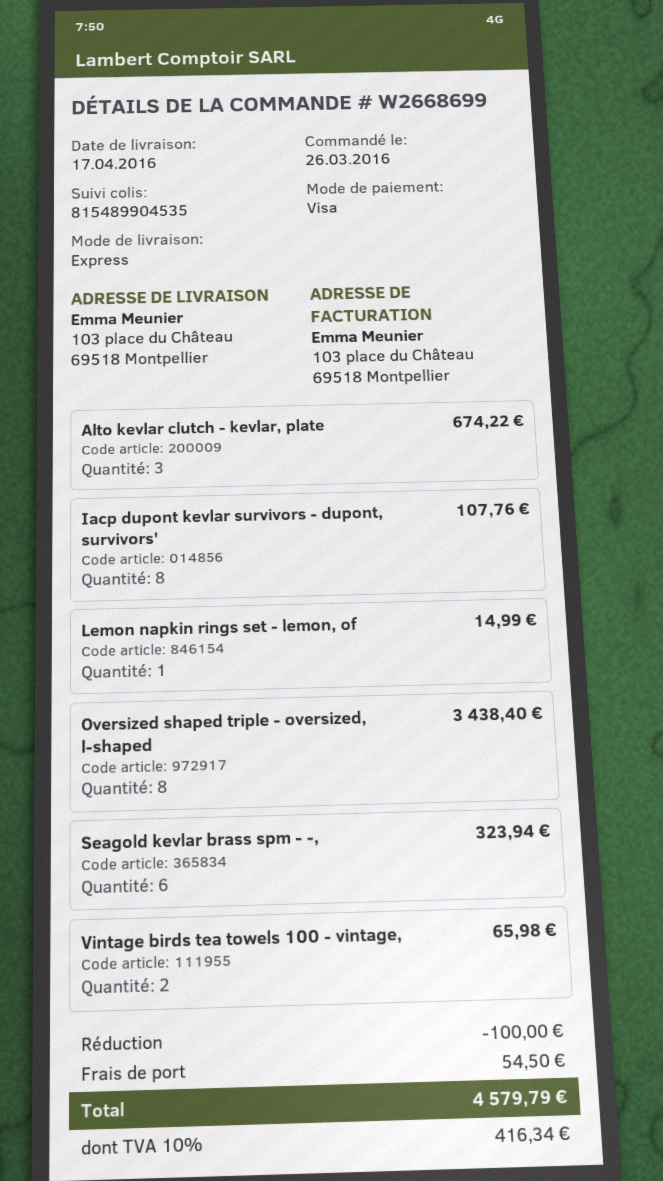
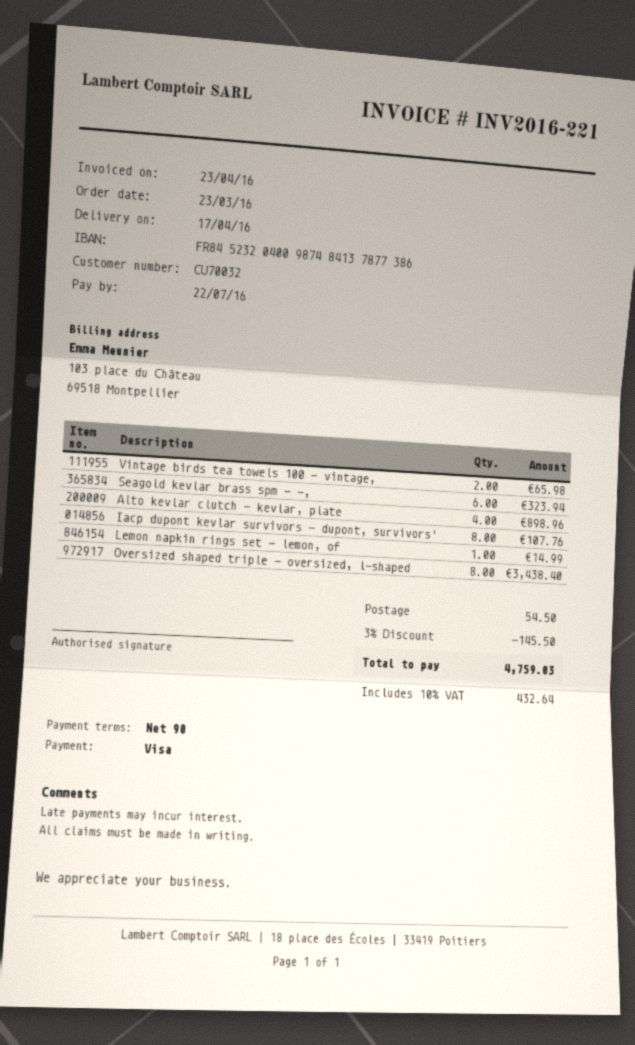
order date: 2016-03-26 -> 2016-03-23
Alto kevlar clutch - kevlar, plate: 3 for 674.22 -> 4 for 898.96
discount: 100.00 -> 145.50
tax: 10% = 416.34 -> 10% = 432.64
total: 4579.79 -> 4759.03

